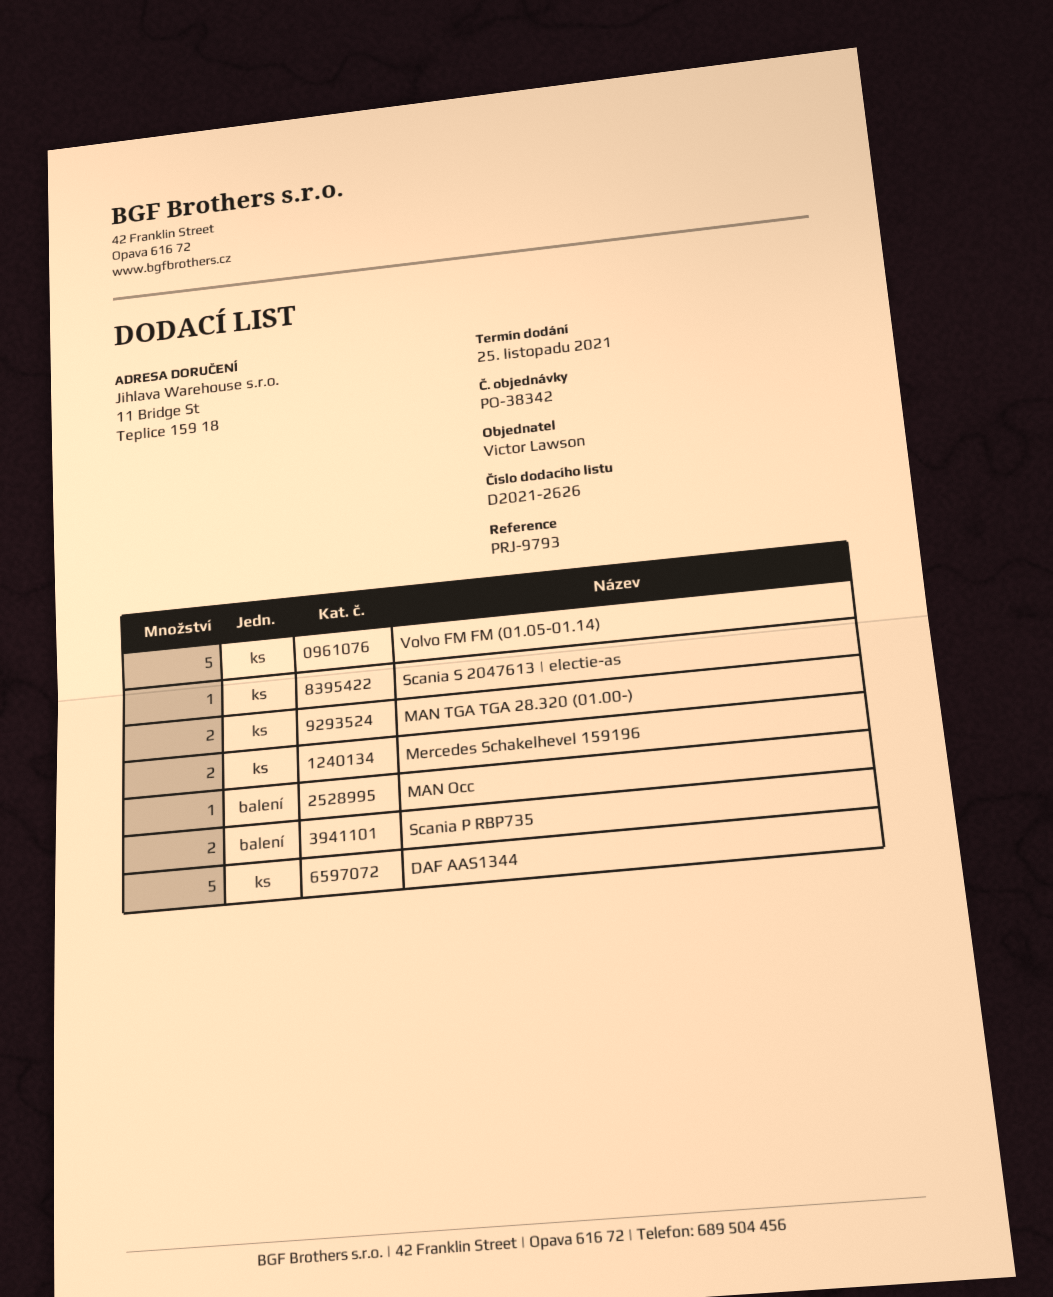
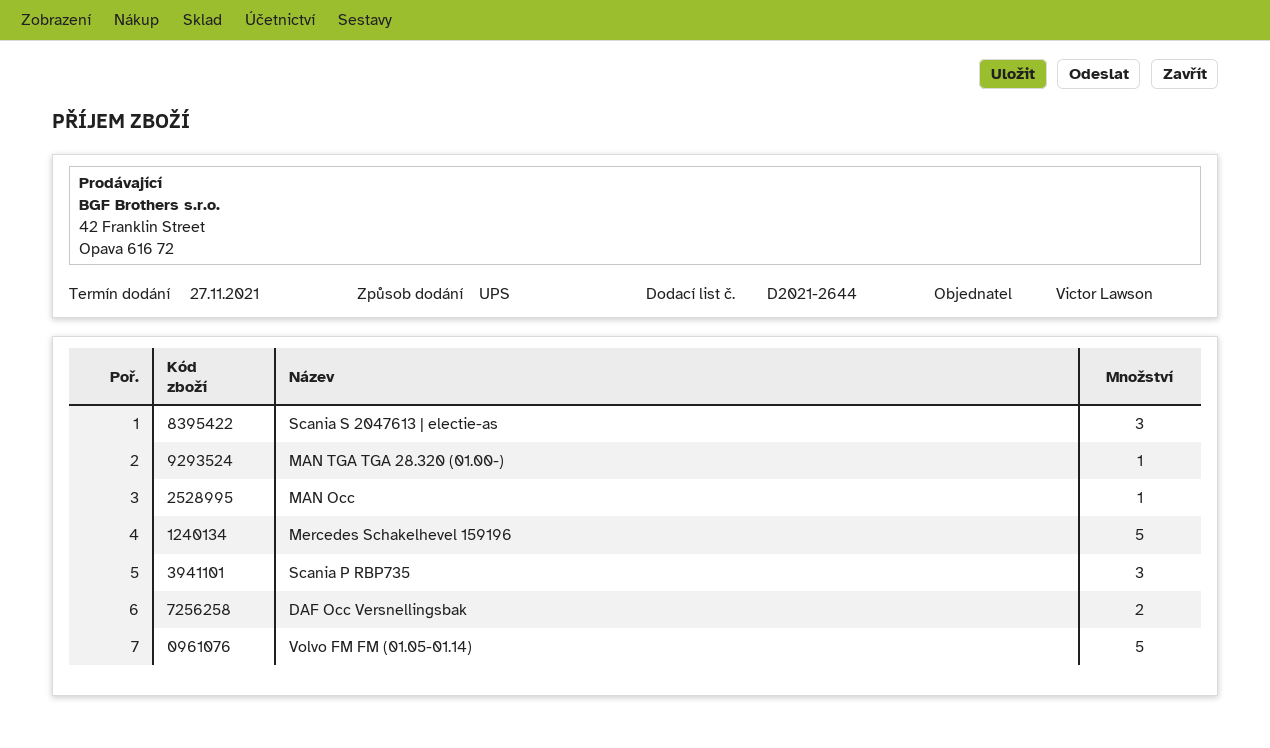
delivery note number: D2021-2626 -> D2021-2644
delivery date: 2021-11-25 -> 2021-11-27
Scania S 2047613 | electie-as: 1 -> 3
MAN TGA TGA 28.320 (01.00-): 2 -> 1
Mercedes Schakelhevel 159196: 2 -> 5
Scania P RBP735: 2 -> 3
DAF AAS1344: 5 -> none
DAF Occ Versnellingsbak: none -> 2

